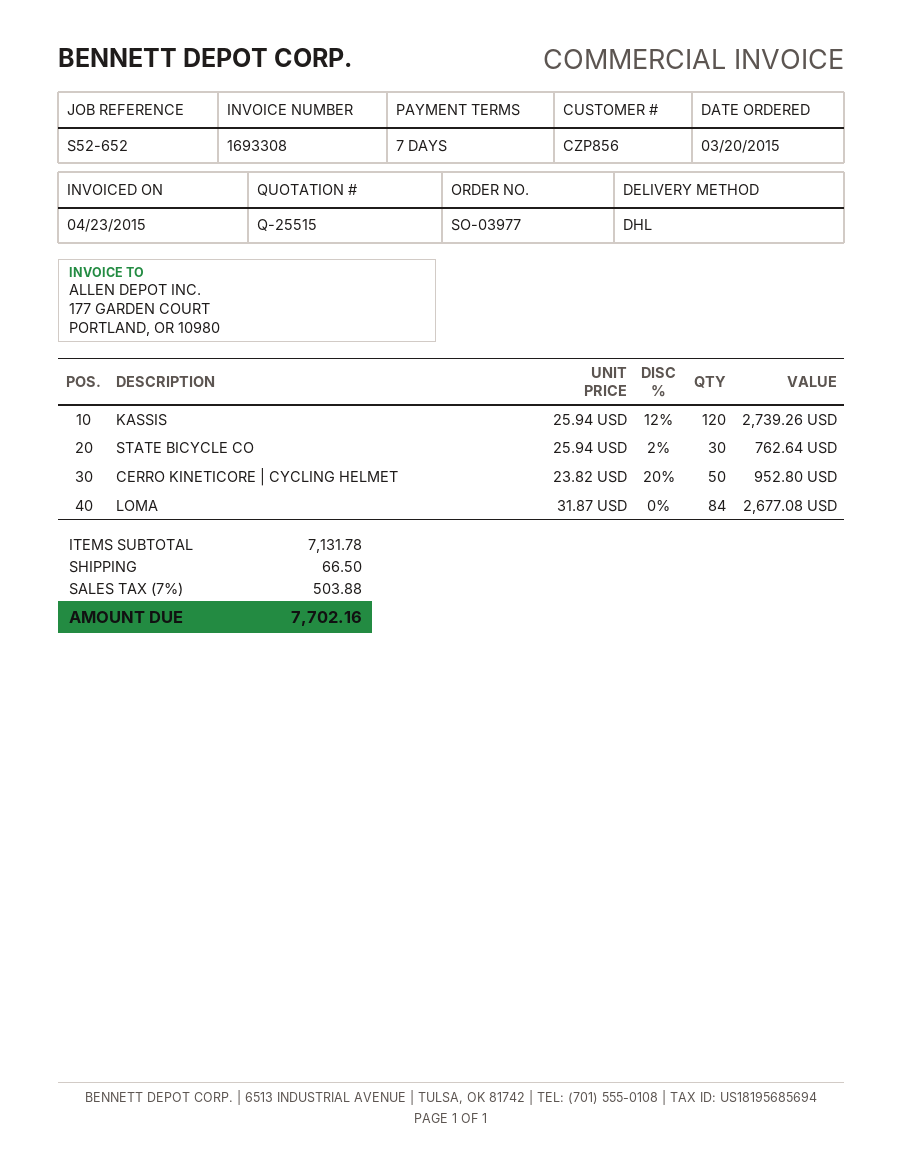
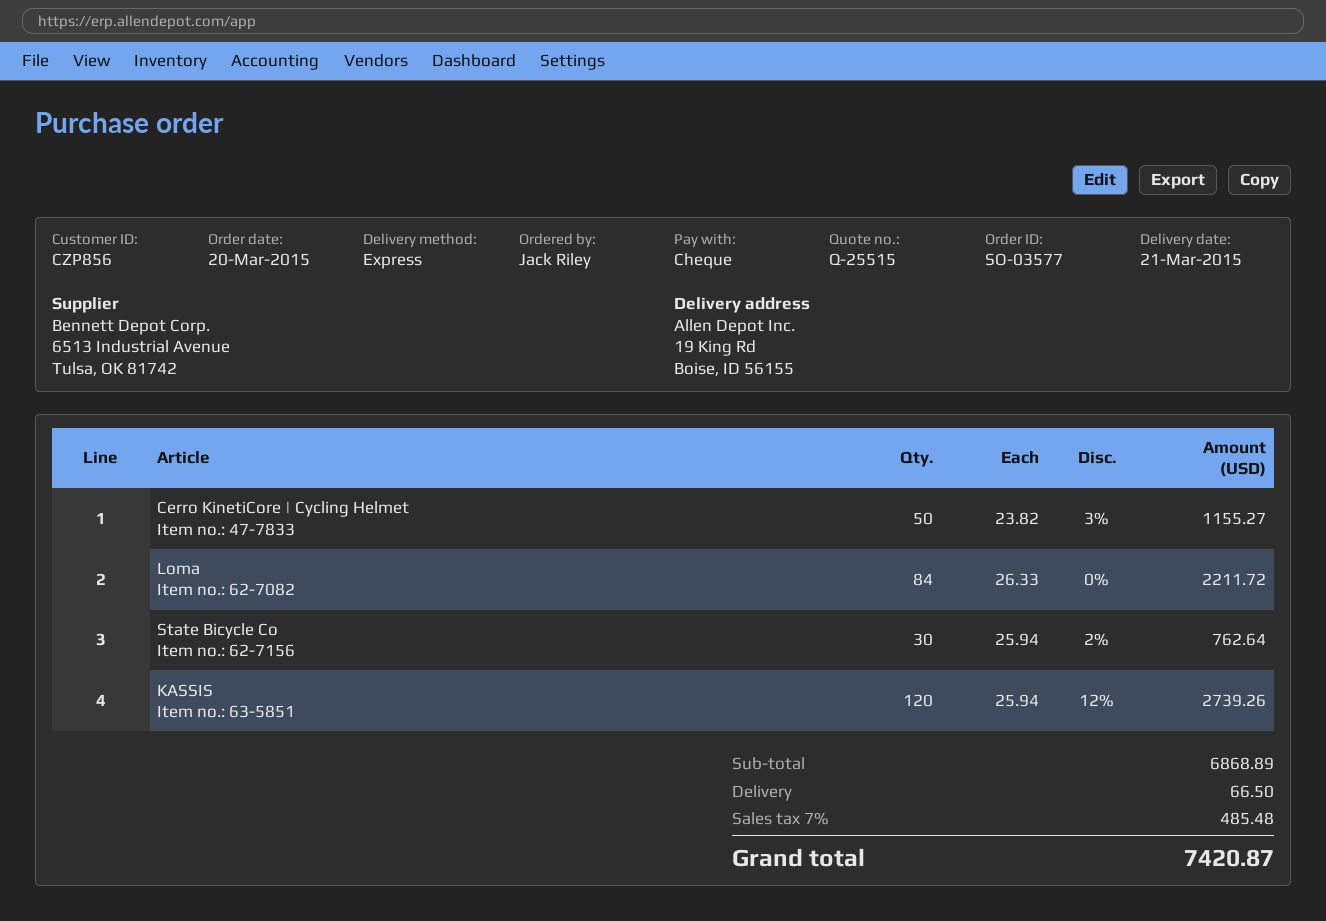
order number: SO-03977 -> SO-03577
shipping method: DHL -> express
CERRO KINETICORE | CYCLING HELMET: 50 x 23.82 - 20% = 952.80 -> 50 x 23.82 - 3% = 1155.27
LOMA: 84 x 31.87 = 2677.08 -> 84 x 26.33 = 2211.72
subtotal: 7131.78 -> 6868.89
tax: 7% = 503.88 -> 7% = 485.48
total: 7702.16 -> 7420.87

